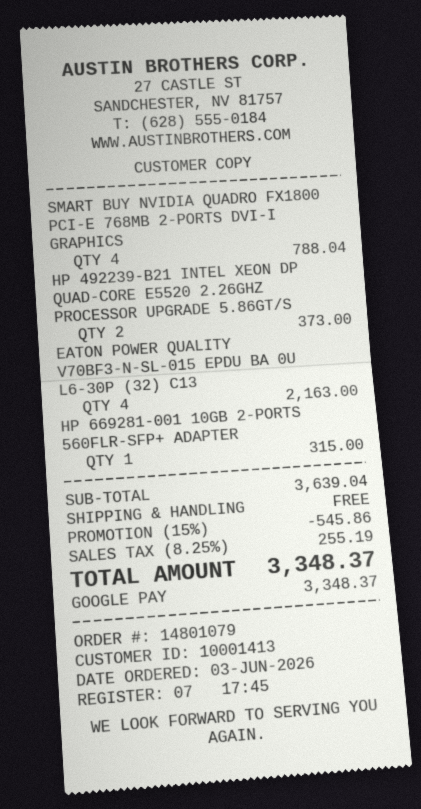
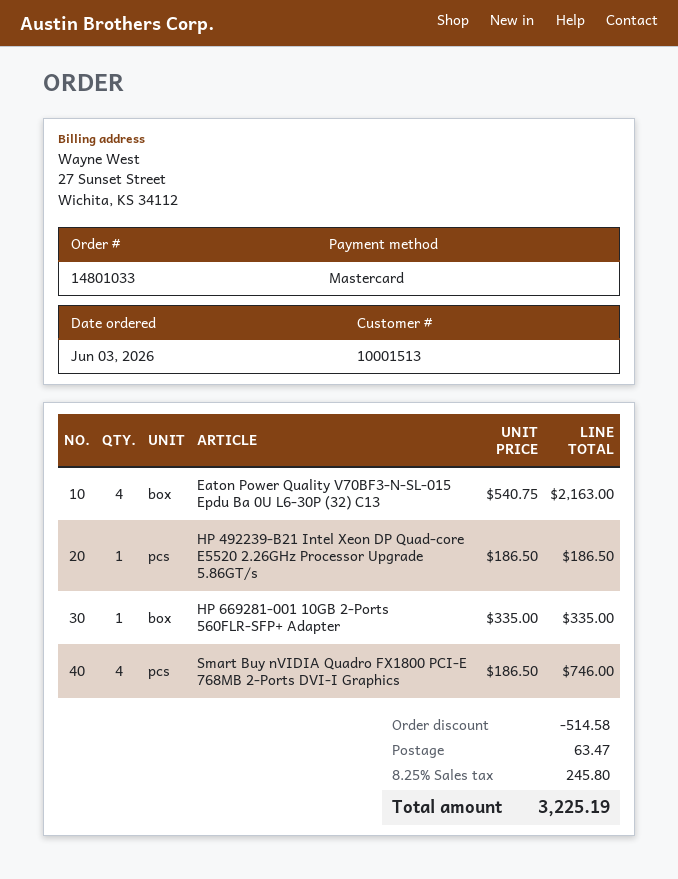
order number: 14801079 -> 14801033
customer number: 10001413 -> 10001513
payment method: Google Pay -> Mastercard
SMART BUY NVIDIA QUADRO FX1800 PCI-E 768MB 2-PORTS DVI-I GRAPHICS: 4 for 788.04 -> 4 for 746.00
HP 492239-B21 INTEL XEON DP QUAD-CORE E5520 2.26GHZ PROCESSOR UPGRADE 5.86GT/S: 2 for 373.00 -> 1 for 186.50
HP 669281-001 10GB 2-PORTS 560FLR-SFP+ ADAPTER: 1 for 315.00 -> 1 for 335.00
discount: 545.86 -> 514.58
shipping: 0.00 -> 63.47
tax: 8.25% = 255.19 -> 8.25% = 245.80
total: 3348.37 -> 3225.19

